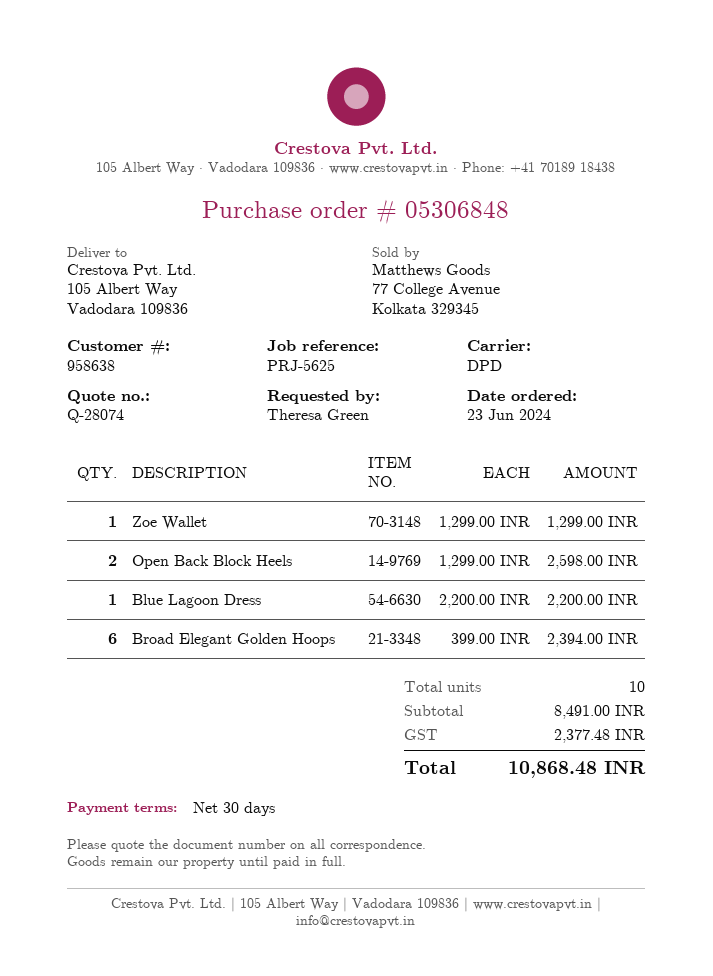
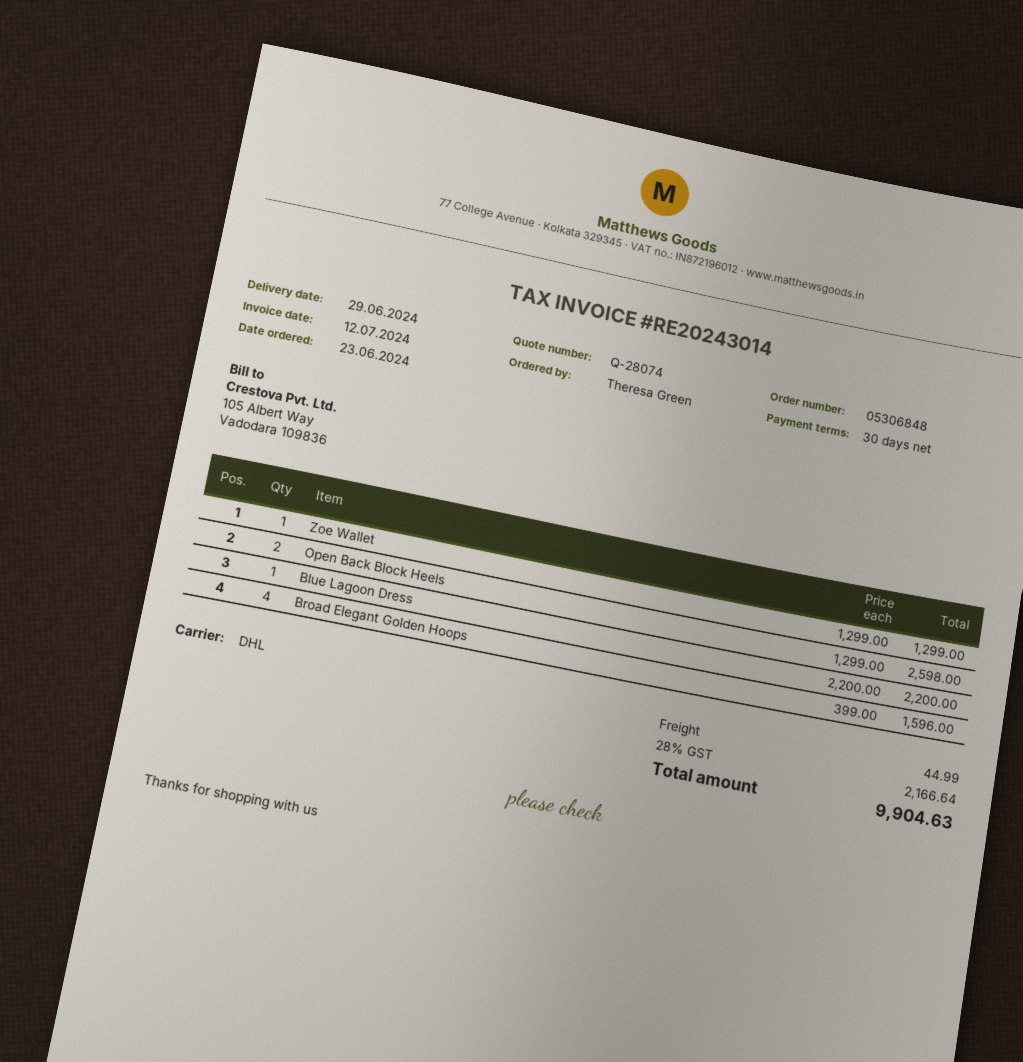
shipping method: DPD -> DHL
Broad Elegant Golden Hoops: 6 x 399.00 = 2394.00 -> 4 x 399.00 = 1596.00
shipping: none -> 44.99
tax: 2377.48 -> 2166.64
total: 10868.48 -> 9904.63

